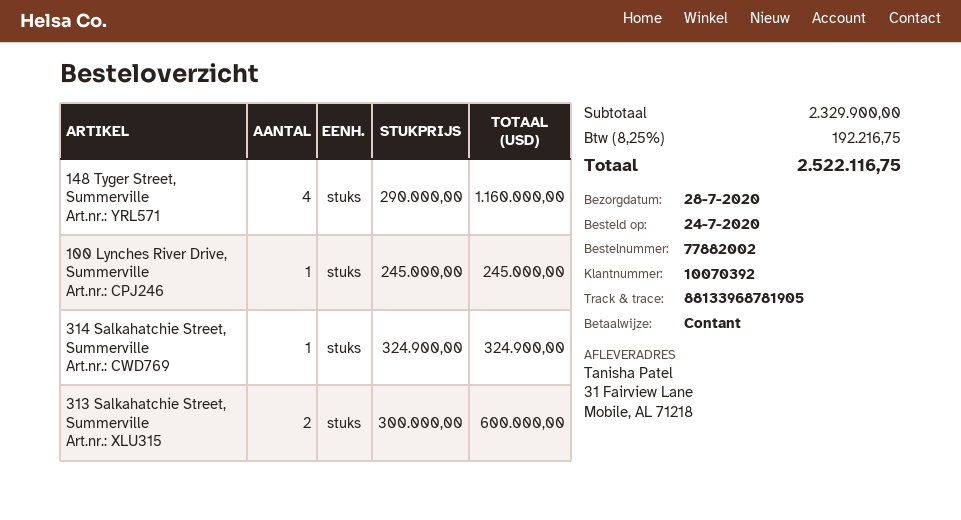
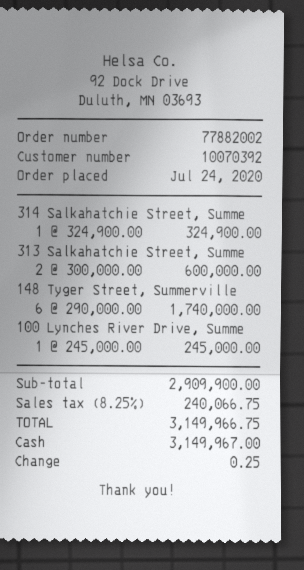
148 Tyger Street, Summerville: 4 x 290000.00 = 1160000.00 -> 6 x 290000.00 = 1740000.00
subtotal: 2329900.00 -> 2909900.00
tax: 8.25% = 192216.75 -> 8.25% = 240066.75
total: 2522116.75 -> 3149966.75

